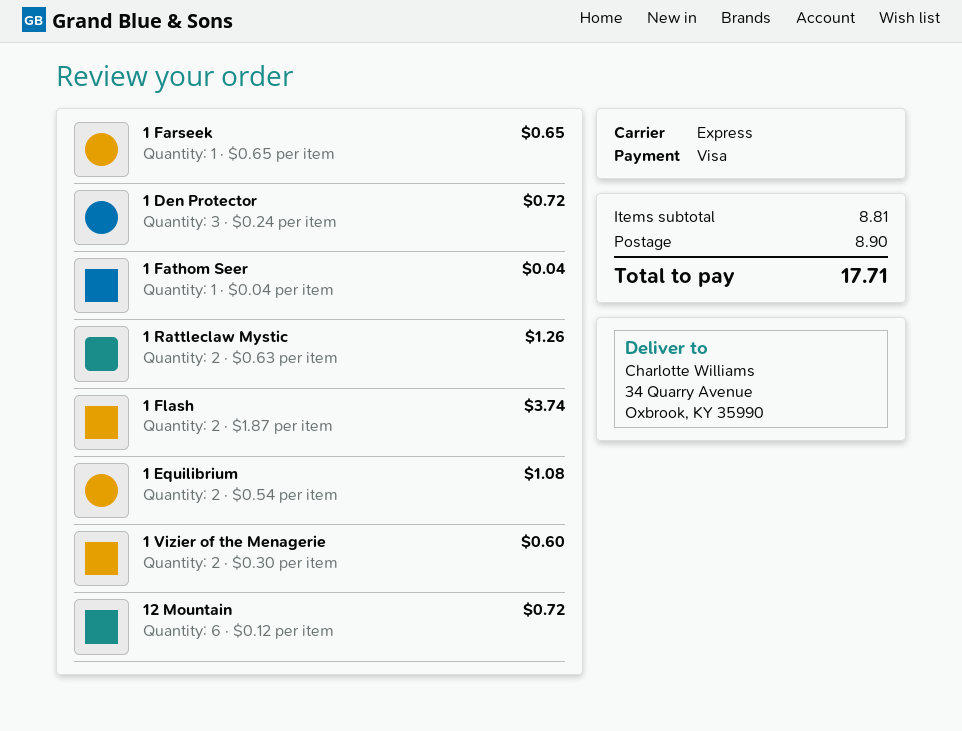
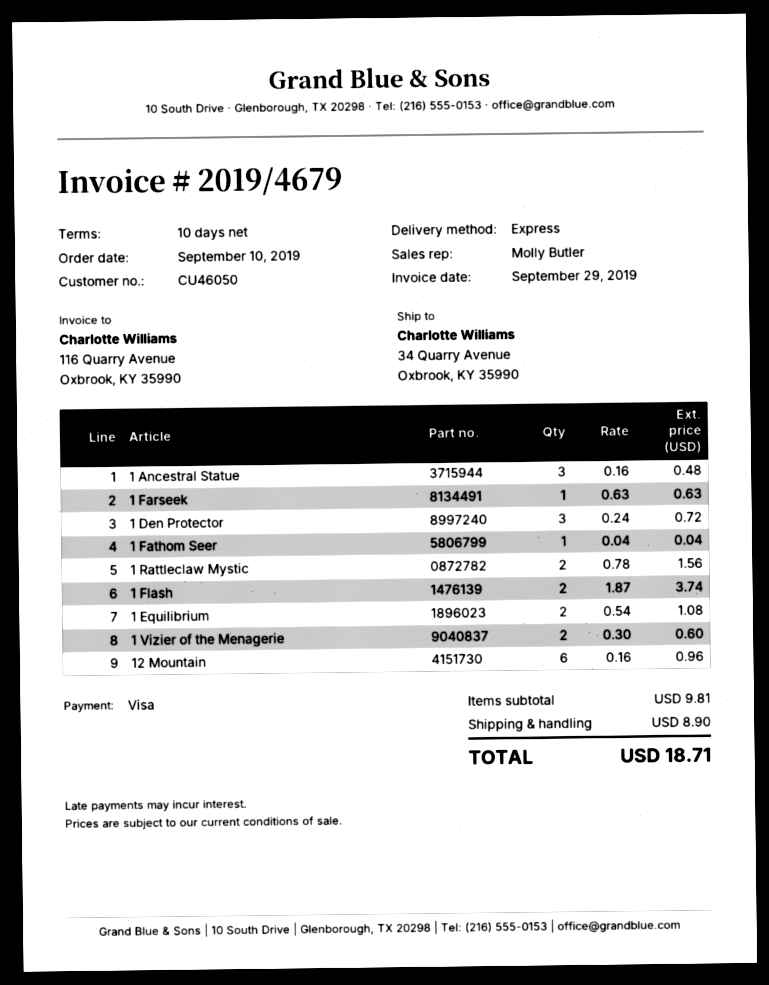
1 Farseek: 1 x 0.65 = 0.65 -> 1 x 0.63 = 0.63
1 Rattleclaw Mystic: 2 x 0.63 = 1.26 -> 2 x 0.78 = 1.56
12 Mountain: 6 x 0.12 = 0.72 -> 6 x 0.16 = 0.96
1 Ancestral Statue: none -> 3 x 0.16 = 0.48
subtotal: 8.81 -> 9.81
total: 17.71 -> 18.71

